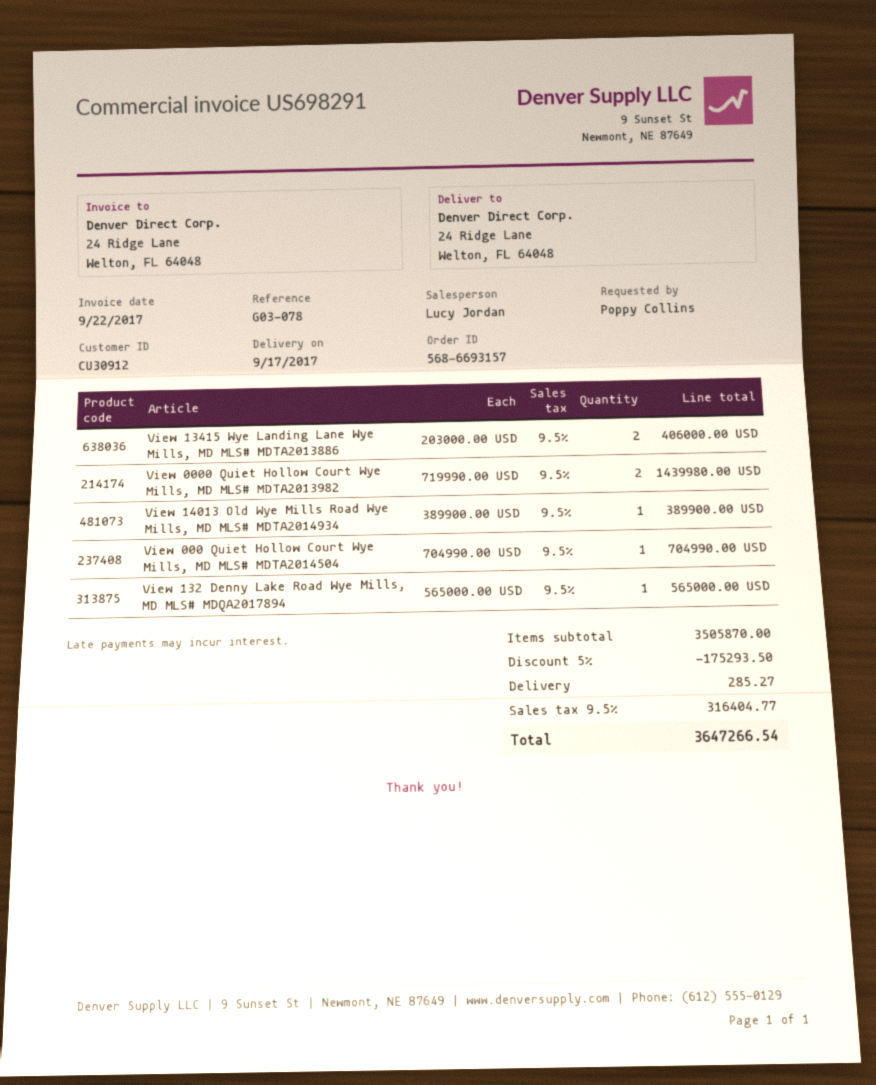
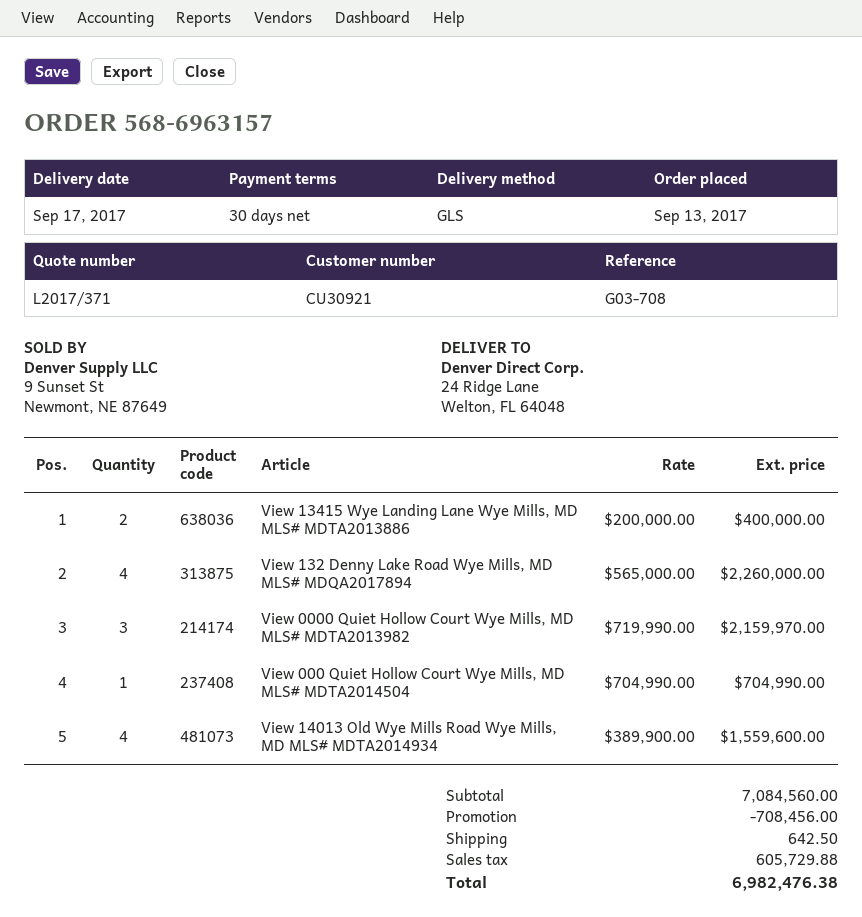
order number: 568-6693157 -> 568-6963157
customer number: CU30912 -> CU30921
reference: G03-078 -> G03-708
View 13415 Wye Landing Lane Wye Mills, MD MLS# MDTA2013886: 2 x 203000.00 = 406000.00 -> 2 x 200000.00 = 400000.00
View 0000 Quiet Hollow Court Wye Mills, MD MLS# MDTA2013982: 2 x 719990.00 = 1439980.00 -> 3 x 719990.00 = 2159970.00
View 14013 Old Wye Mills Road Wye Mills, MD MLS# MDTA2014934: 1 x 389900.00 = 389900.00 -> 4 x 389900.00 = 1559600.00
View 132 Denny Lake Road Wye Mills, MD MLS# MDQA2017894: 1 x 565000.00 = 565000.00 -> 4 x 565000.00 = 2260000.00
subtotal: 3505870.00 -> 7084560.00
discount: 175293.50 -> 708456.00
shipping: 285.27 -> 642.50
tax: 316404.77 -> 605729.88
total: 3647266.54 -> 6982476.38

